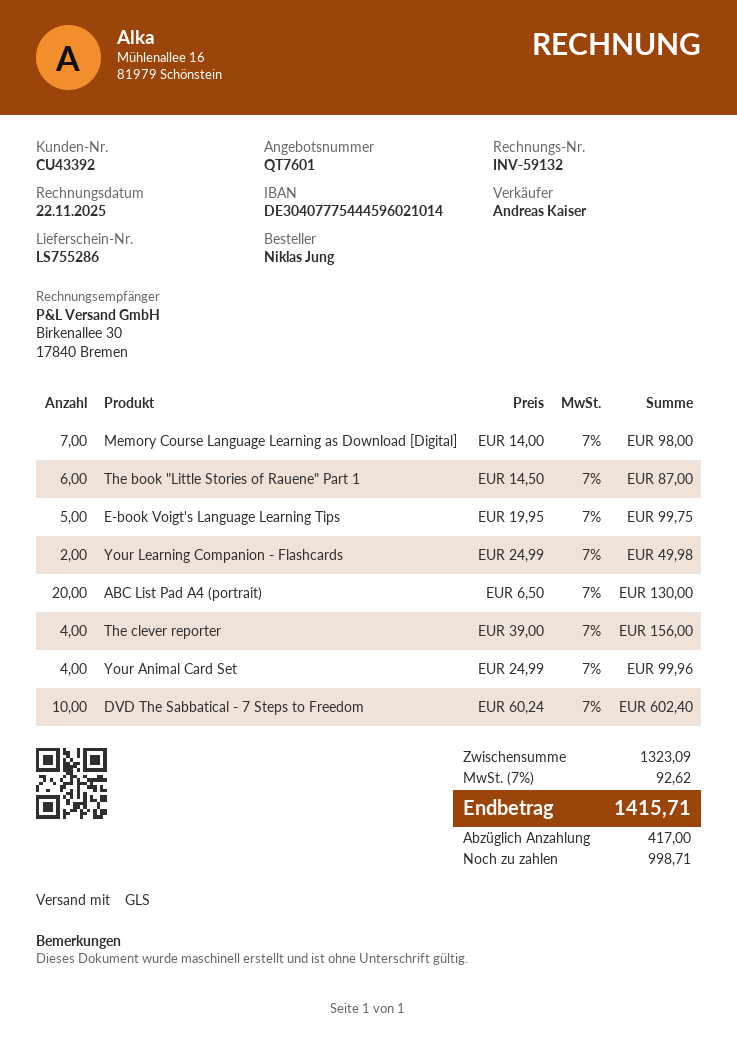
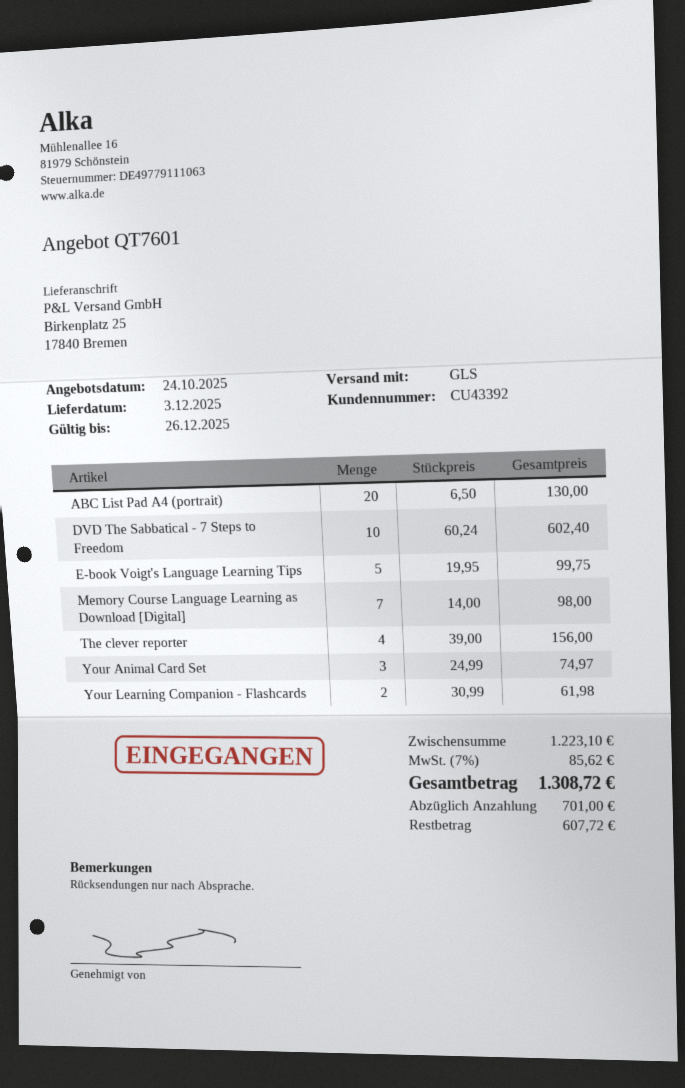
The book "Little Stories of Rauene" Part 1: 6 x 14.50 = 87.00 -> none
Your Learning Companion - Flashcards: 2 x 24.99 = 49.98 -> 2 x 30.99 = 61.98
Your Animal Card Set: 4 x 24.99 = 99.96 -> 3 x 24.99 = 74.97
subtotal: 1323.09 -> 1223.10
tax: 7% = 92.62 -> 7% = 85.62
total: 1415.71 -> 1308.72
deposit: 417.00 -> 701.00
balance: 998.71 -> 607.72

